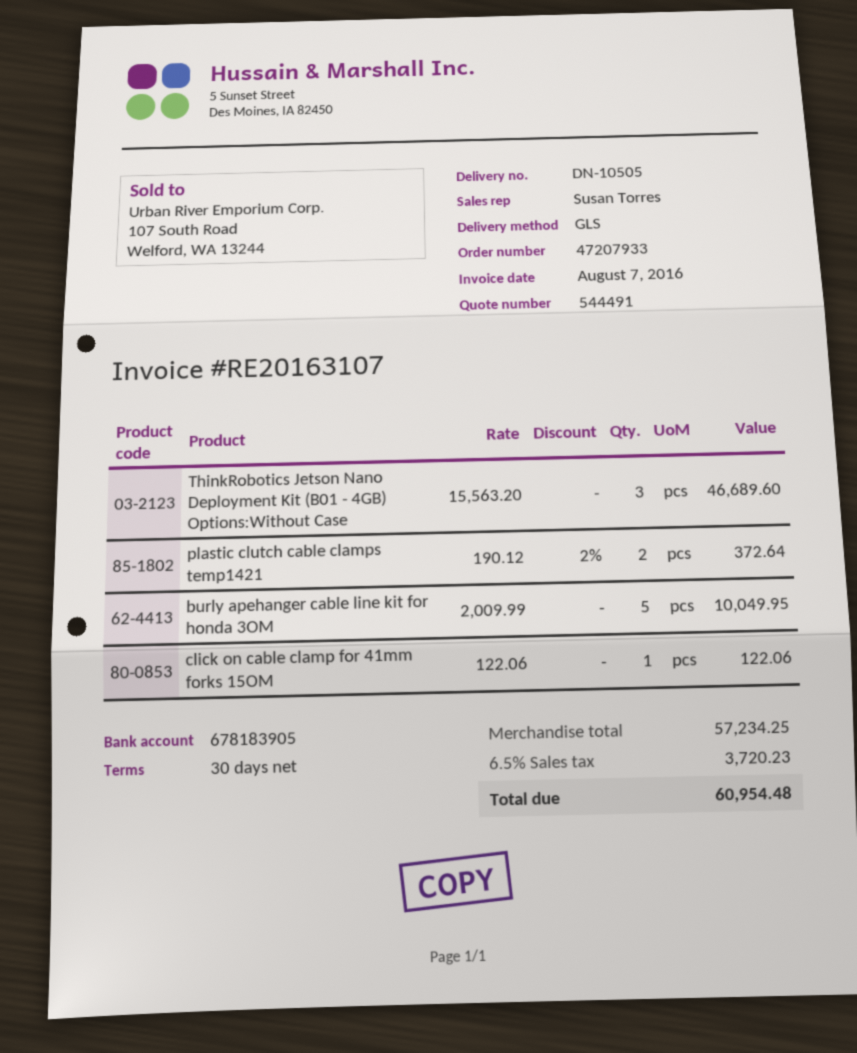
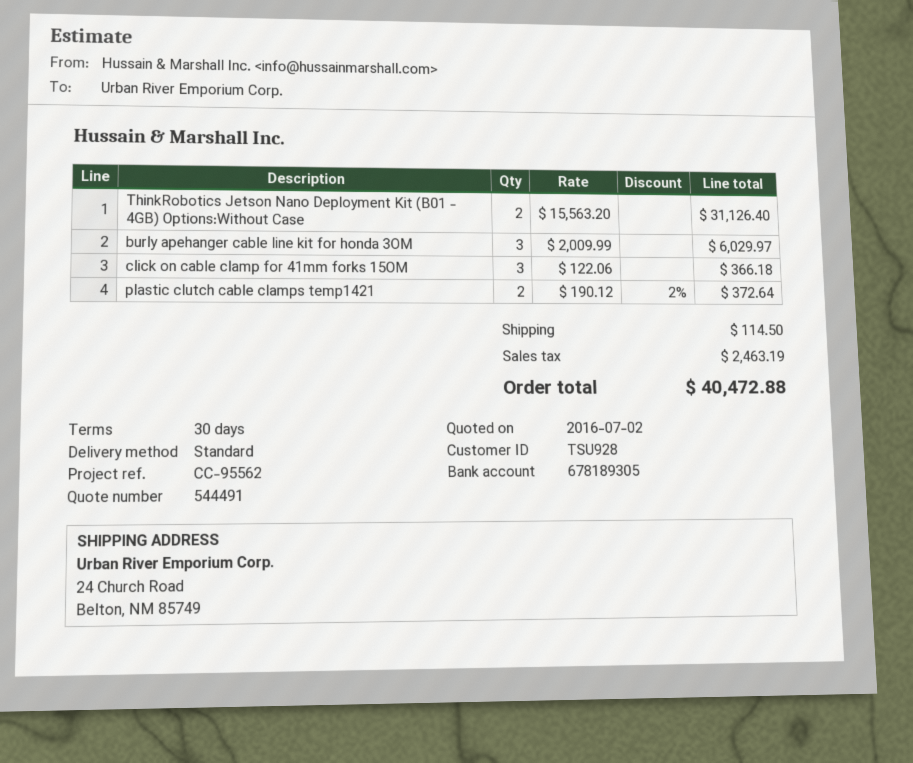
bank account: 678183905 -> 678189305
shipping method: GLS -> standard
ThinkRobotics Jetson Nano Deployment Kit (B01 - 4GB) Options:Without Case: 3 x 15563.20 = 46689.60 -> 2 x 15563.20 = 31126.40
burly apehanger cable line kit for honda 3OM: 5 x 2009.99 = 10049.95 -> 3 x 2009.99 = 6029.97
click on cable clamp for 41mm forks 15OM: 1 x 122.06 = 122.06 -> 3 x 122.06 = 366.18
shipping: none -> 114.50
tax: 3720.23 -> 2463.19
total: 60954.48 -> 40472.88

